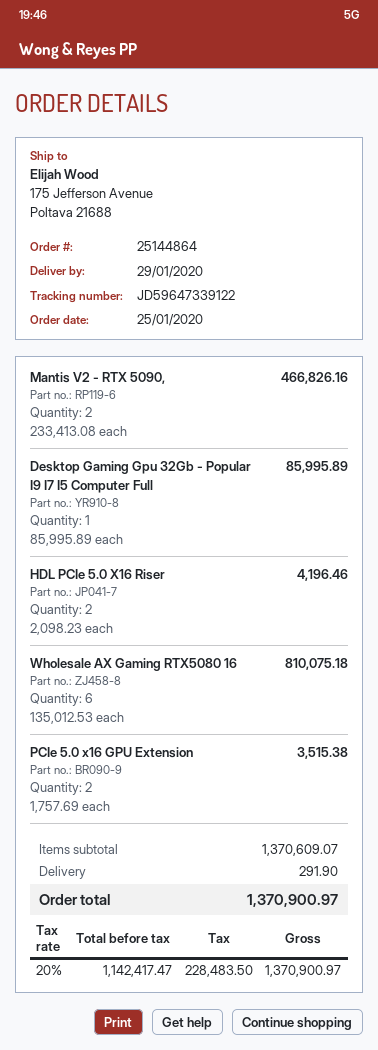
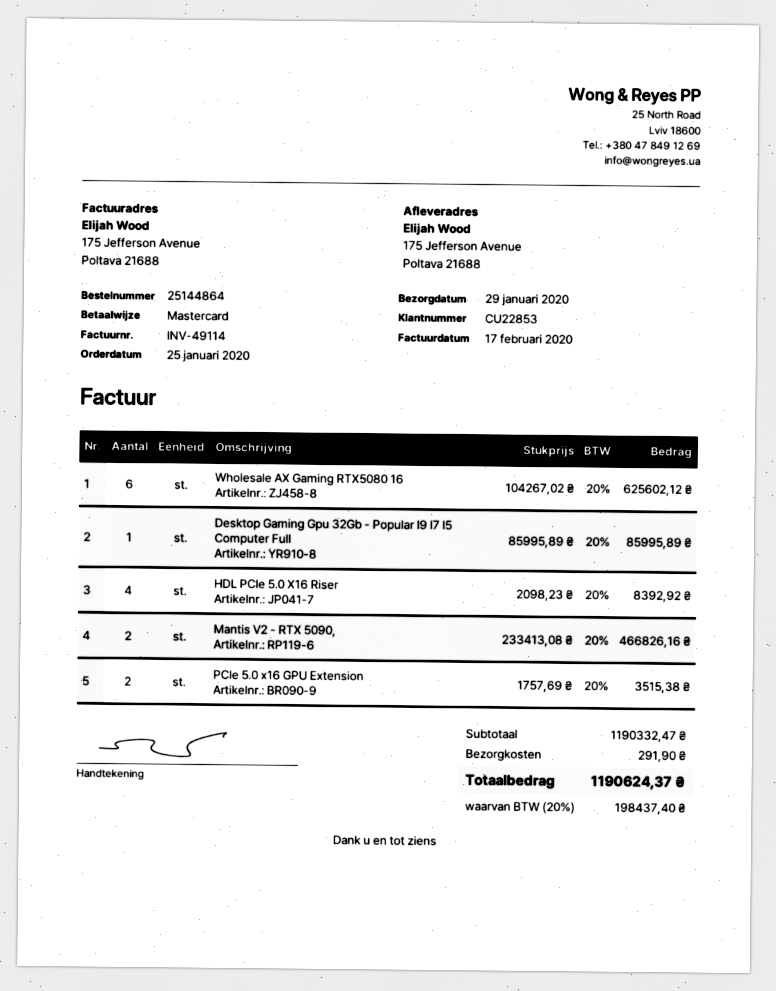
HDL PCIe 5.0 X16 Riser: 2 x 2098.23 = 4196.46 -> 4 x 2098.23 = 8392.92
Wholesale AX Gaming RTX5080 16: 6 x 135012.53 = 810075.18 -> 6 x 104267.02 = 625602.12
subtotal: 1370609.07 -> 1190332.47
tax: 20% = 228483.50 -> 20% = 198437.40
total: 1370900.97 -> 1190624.37

